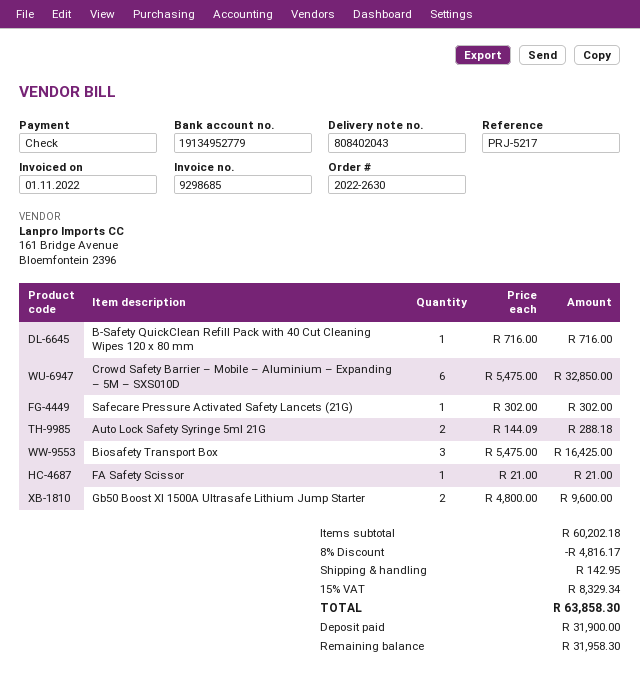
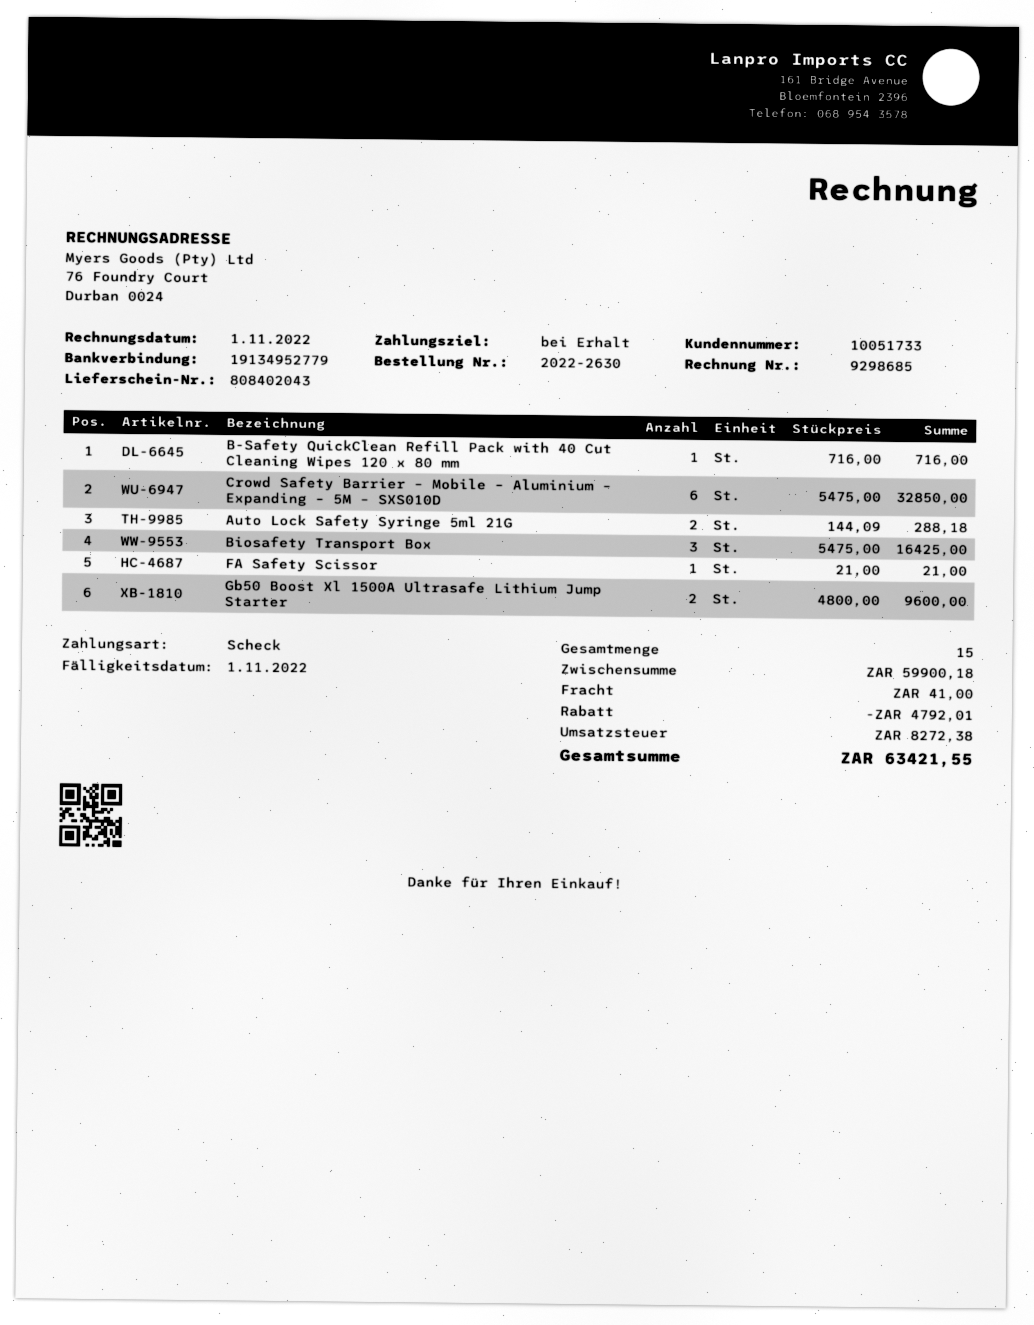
Safecare Pressure Activated Safety Lancets (21G): 1 x 302.00 = 302.00 -> none
subtotal: 60202.18 -> 59900.18
discount: 4816.17 -> 4792.01
shipping: 142.95 -> 41.00
tax: 8329.34 -> 8272.38
total: 63858.30 -> 63421.55

